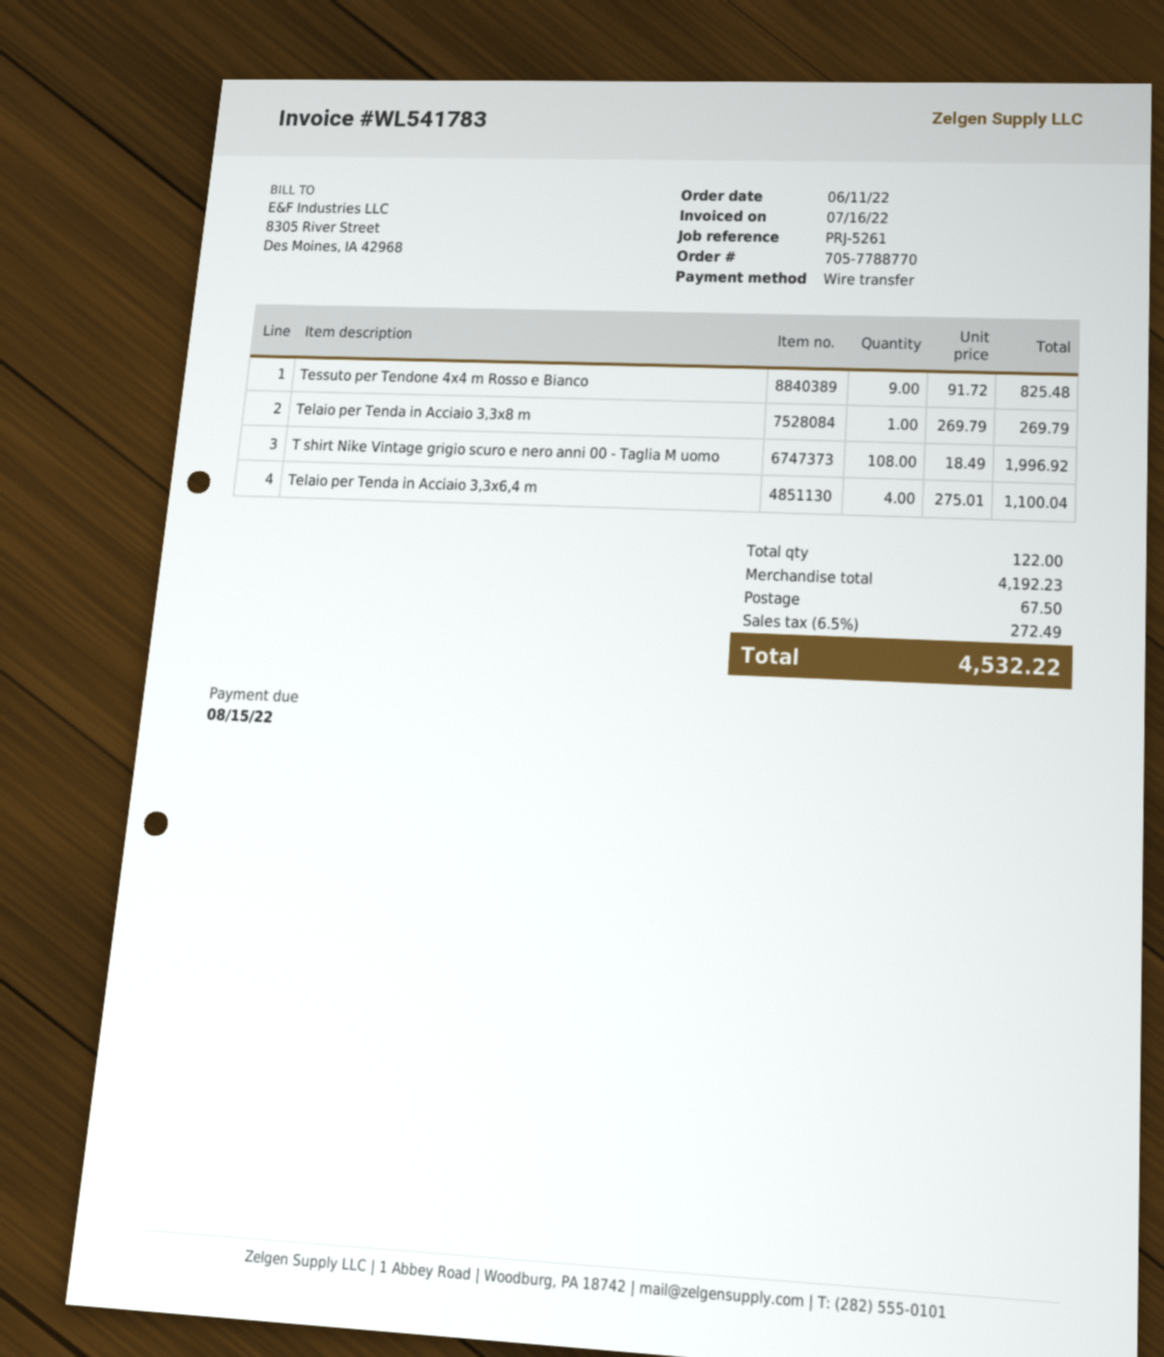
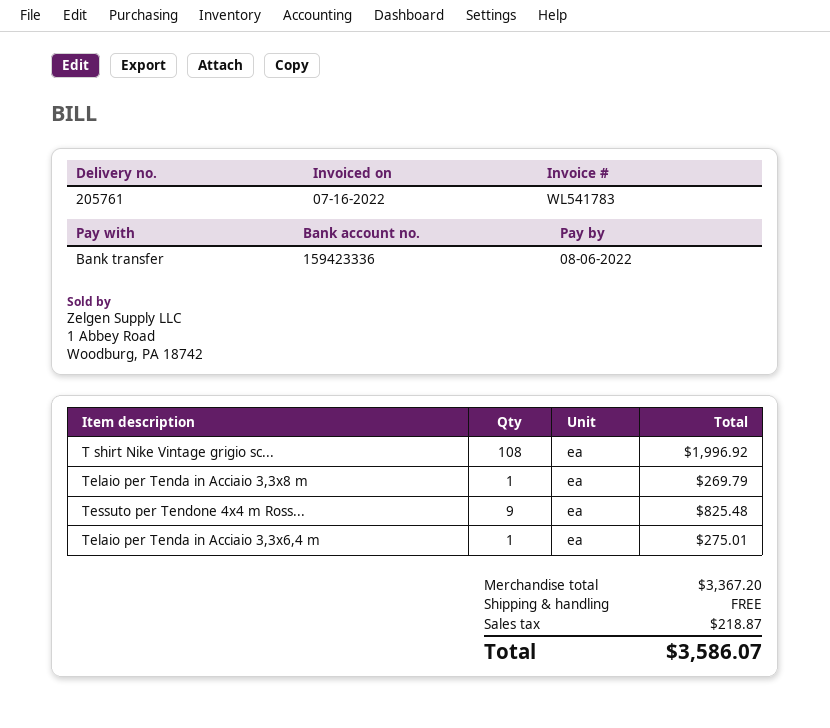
due date: 2022-08-15 -> 2022-08-06
Telaio per Tenda in Acciaio 3,3x6,4 m: 4 for 1100.04 -> 1 for 275.01
subtotal: 4192.23 -> 3367.20
shipping: 67.50 -> 0.00
tax: 272.49 -> 218.87
total: 4532.22 -> 3586.07

